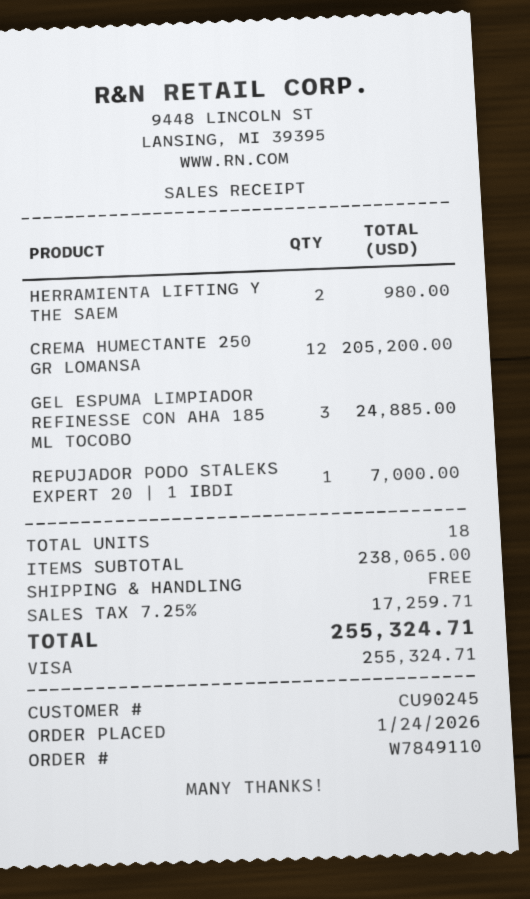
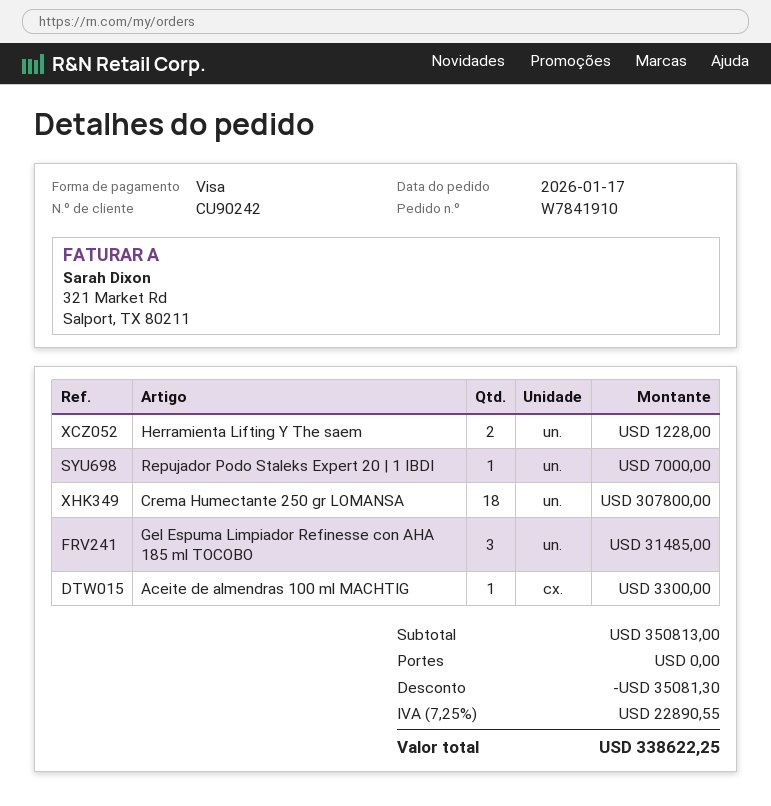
order number: W7849110 -> W7841910
order date: 2026-01-24 -> 2026-01-17
customer number: CU90245 -> CU90242
HERRAMIENTA LIFTING Y THE SAEM: 2 for 980.00 -> 2 for 1228.00
CREMA HUMECTANTE 250 GR LOMANSA: 12 for 205200.00 -> 18 for 307800.00
GEL ESPUMA LIMPIADOR REFINESSE CON AHA 185 ML TOCOBO: 3 for 24885.00 -> 3 for 31485.00
Aceite de almendras 100 ml MACHTIG: none -> 1 for 3300.00
subtotal: 238065.00 -> 350813.00
discount: none -> 35081.30
tax: 7.25% = 17259.71 -> 7.25% = 22890.55
total: 255324.71 -> 338622.25

